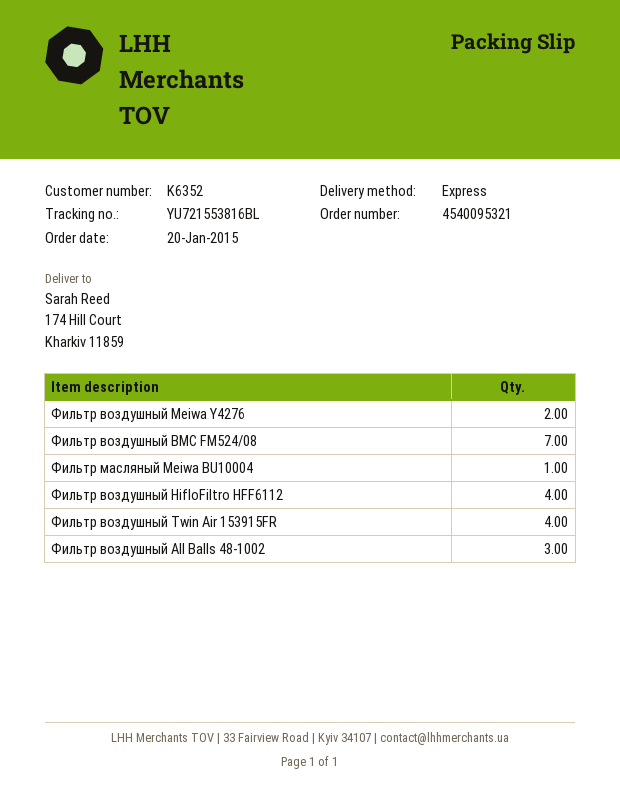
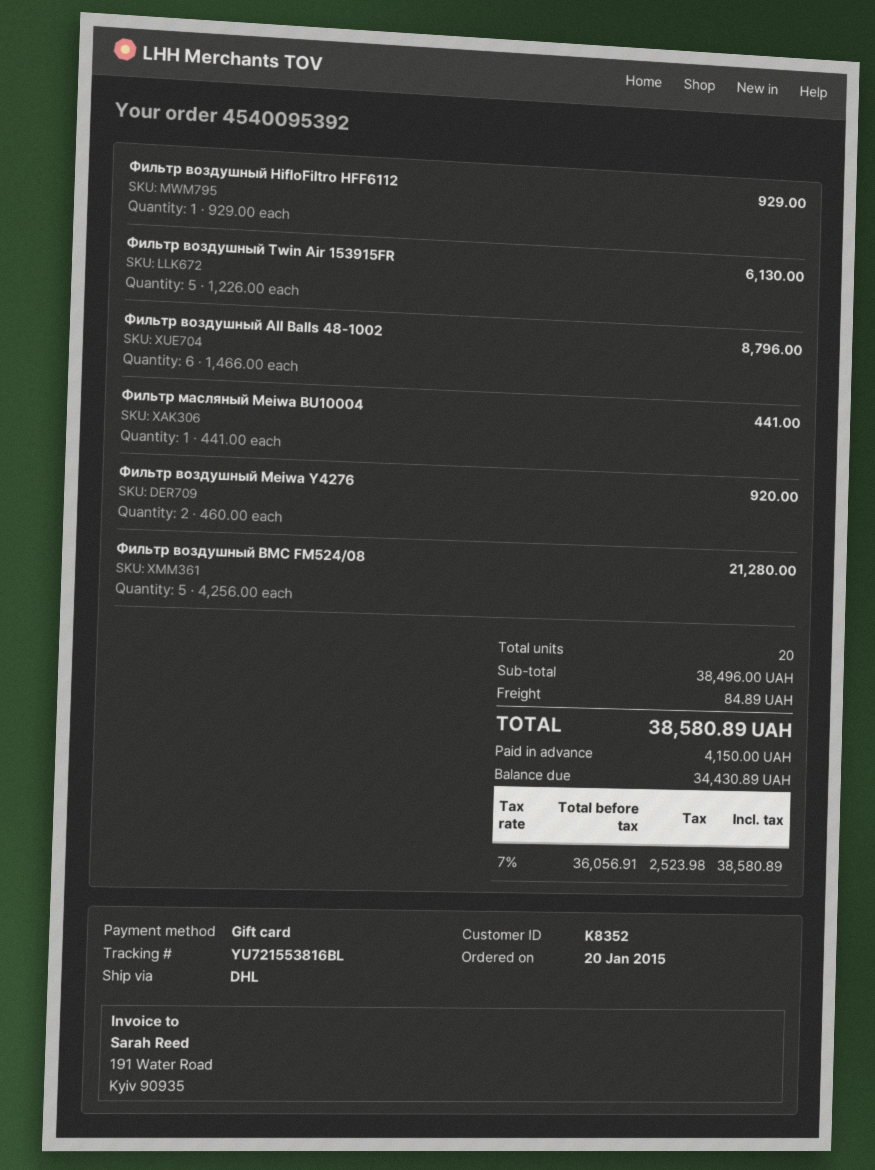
order number: 4540095321 -> 4540095392
customer number: K6352 -> K8352
shipping method: express -> DHL
Фильтр воздушный BMC FM524/08: 7 -> 5
Фильтр воздушный HifloFiltro HFF6112: 4 -> 1
Фильтр воздушный Twin Air 153915FR: 4 -> 5
Фильтр воздушный All Balls 48-1002: 3 -> 6

